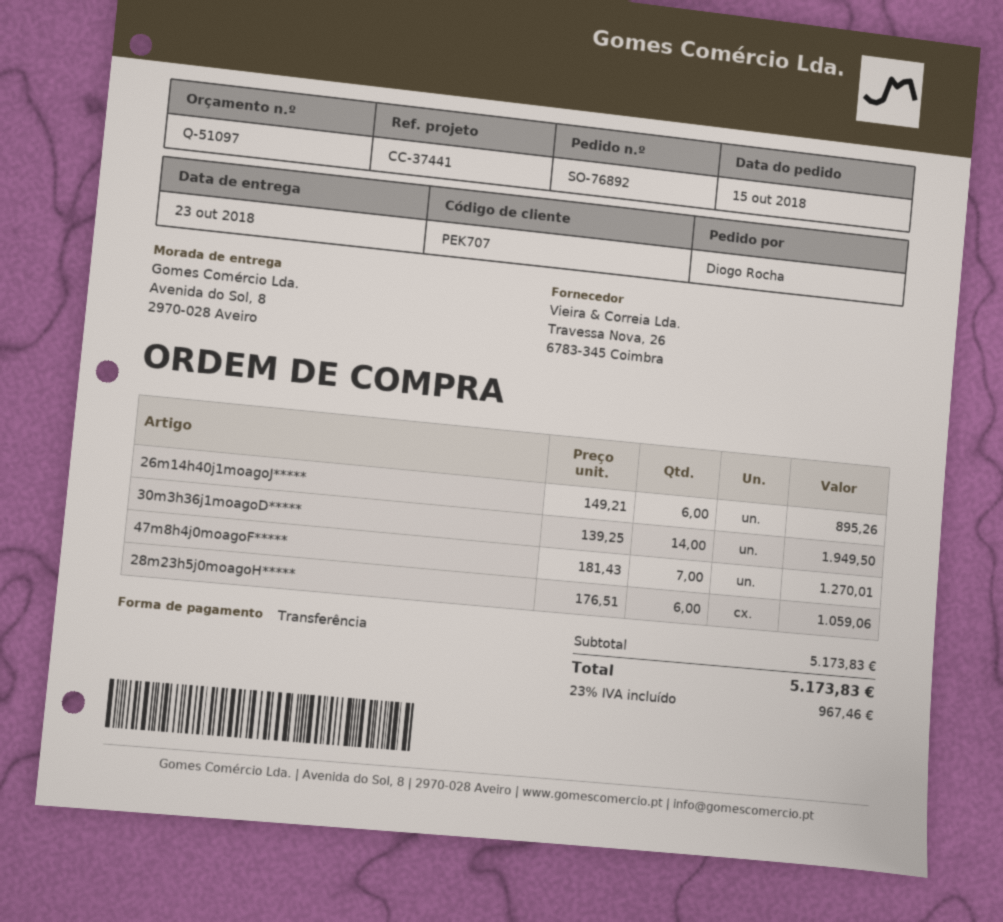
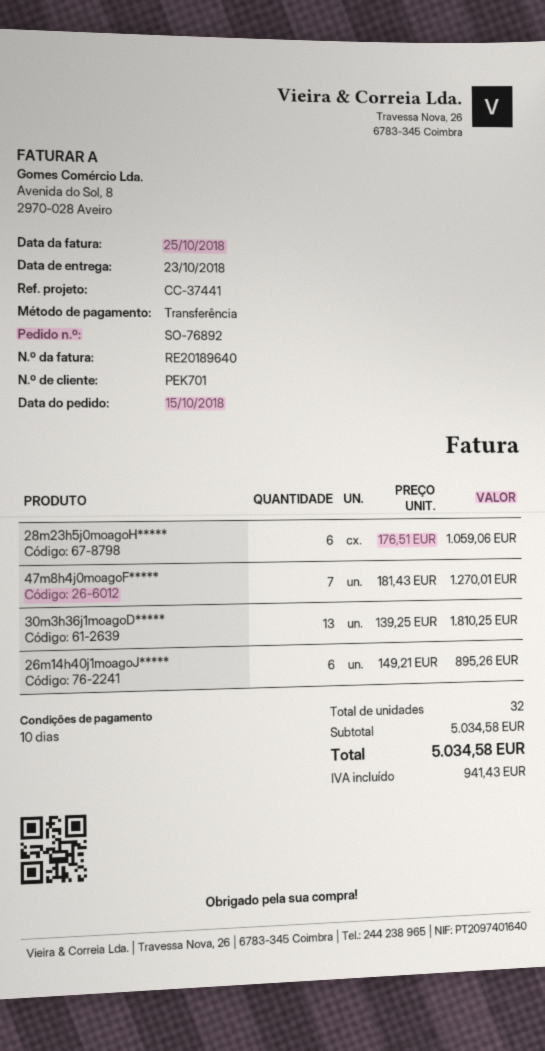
customer number: PEK707 -> PEK701
30m3h36j1moagoD*****: 14 x 139.25 = 1949.50 -> 13 x 139.25 = 1810.25
subtotal: 5173.83 -> 5034.58
tax: 967.46 -> 941.43
total: 5173.83 -> 5034.58

